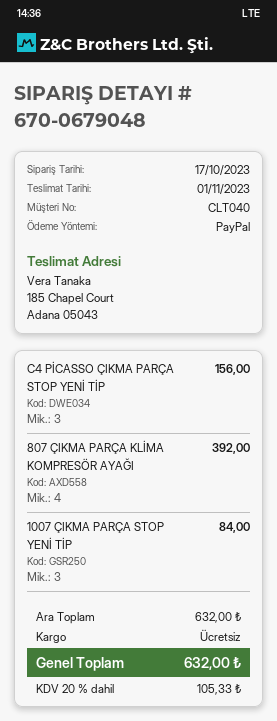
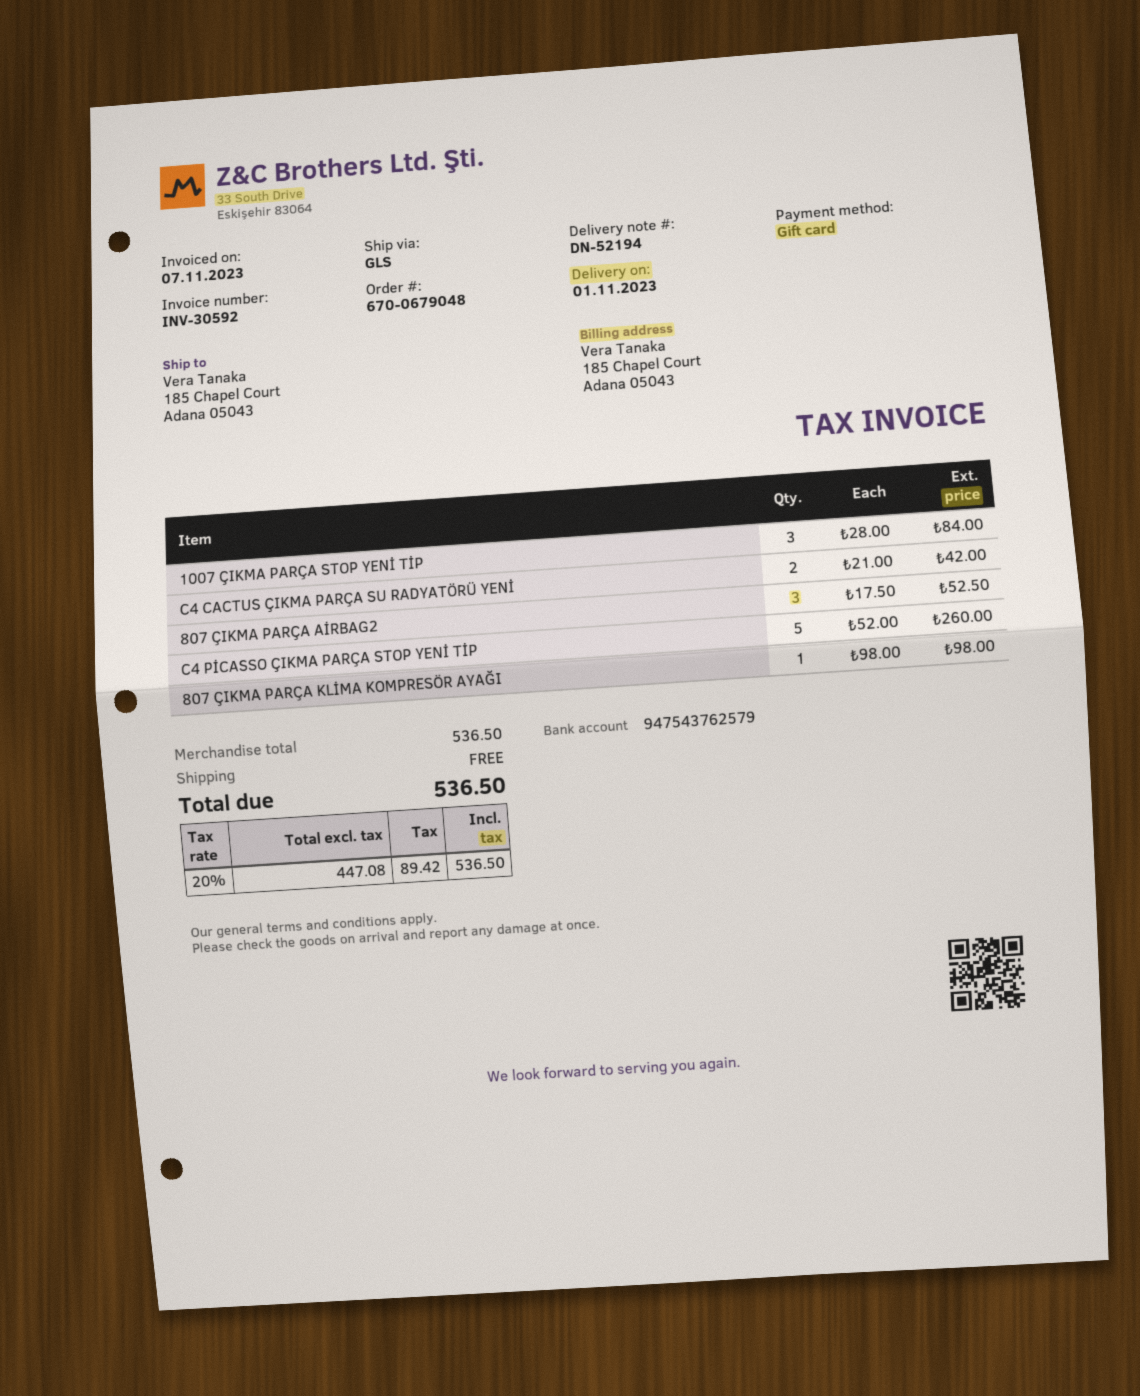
payment method: PayPal -> gift card
C4 PİCASSO ÇIKMA PARÇA STOP YENİ TİP: 3 for 156.00 -> 5 for 260.00
807 ÇIKMA PARÇA KLİMA KOMPRESÖR AYAĞI: 4 for 392.00 -> 1 for 98.00
C4 CACTUS ÇIKMA PARÇA SU RADYATÖRÜ YENİ: none -> 2 for 42.00
807 ÇIKMA PARÇA AİRBAG2: none -> 3 for 52.50
subtotal: 632.00 -> 536.50
tax: 20% = 105.33 -> 20% = 89.42
total: 632.00 -> 536.50

